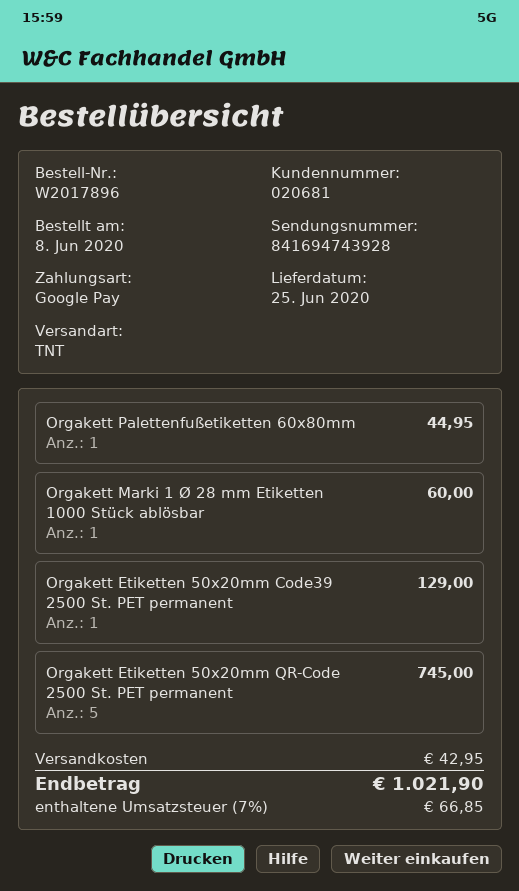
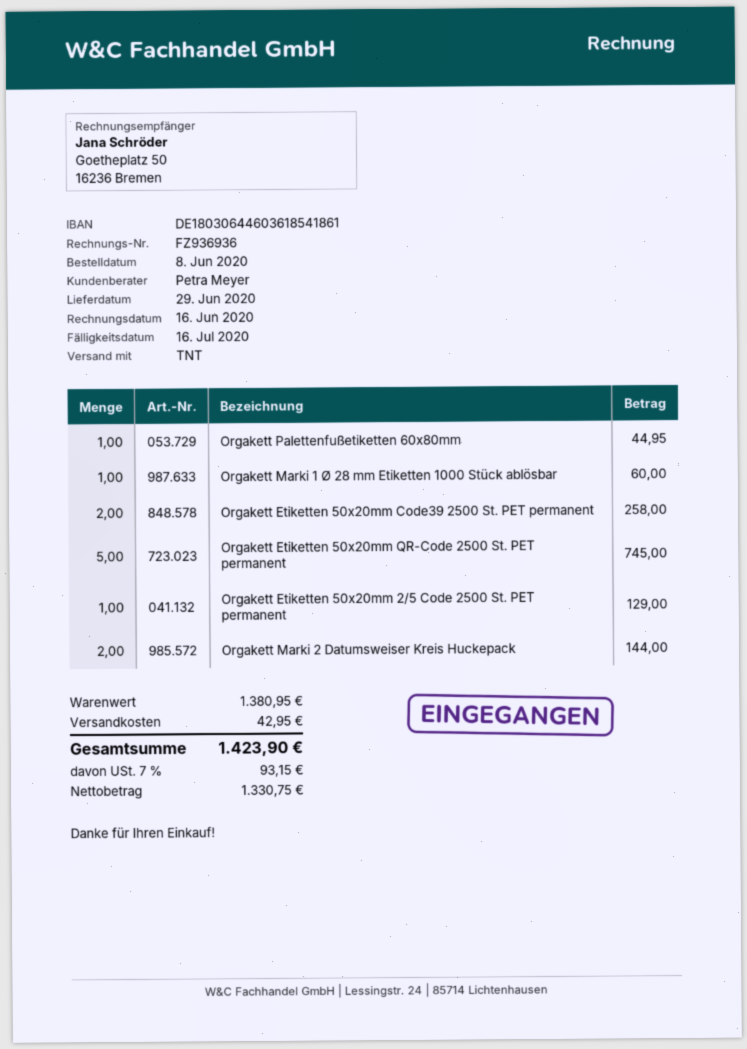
delivery date: 2020-06-25 -> 2020-06-29
Orgakett Etiketten 50x20mm Code39 2500 St. PET permanent: 1 for 129.00 -> 2 for 258.00
Orgakett Etiketten 50x20mm 2/5 Code 2500 St. PET permanent: none -> 1 for 129.00
Orgakett Marki 2 Datumsweiser Kreis Huckepack: none -> 2 for 144.00
tax: 7% = 66.85 -> 7% = 93.15
total: 1021.90 -> 1423.90

